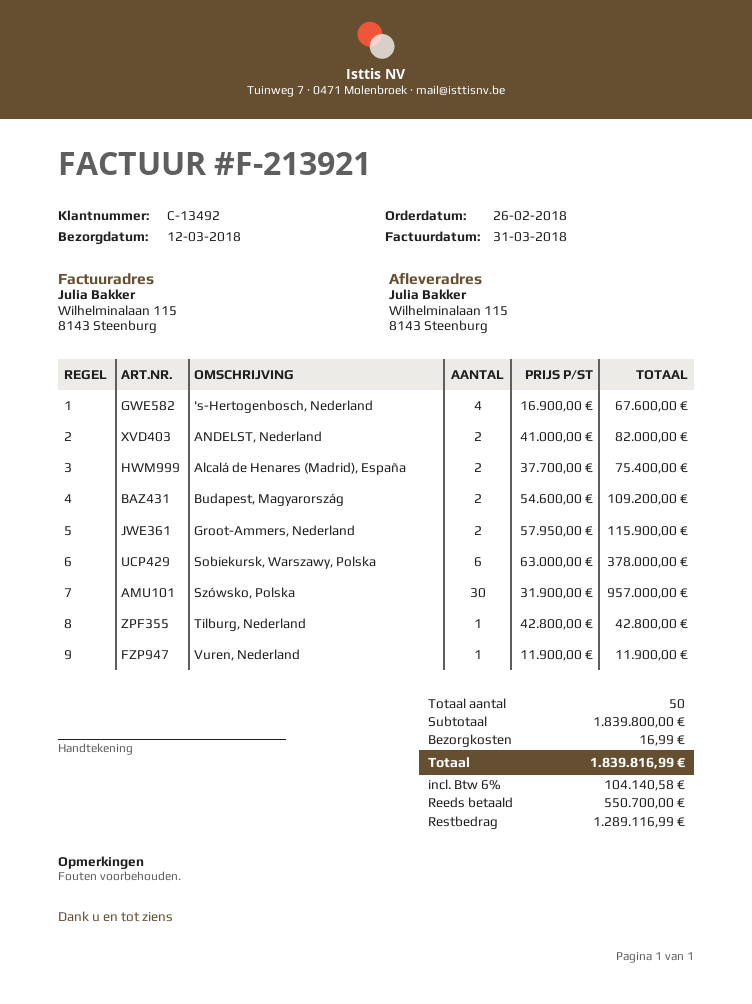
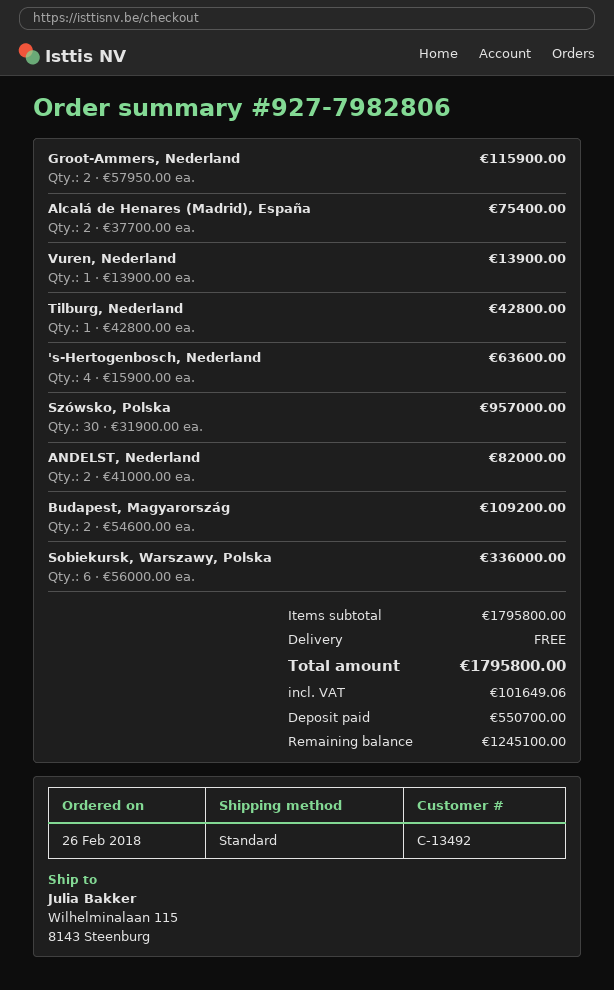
's-Hertogenbosch, Nederland: 4 x 16900.00 = 67600.00 -> 4 x 15900.00 = 63600.00
Sobiekursk, Warszawy, Polska: 6 x 63000.00 = 378000.00 -> 6 x 56000.00 = 336000.00
Vuren, Nederland: 1 x 11900.00 = 11900.00 -> 1 x 13900.00 = 13900.00
subtotal: 1839800.00 -> 1795800.00
shipping: 16.99 -> 0.00
tax: 104140.58 -> 101649.06
total: 1839816.99 -> 1795800.00
balance: 1289116.99 -> 1245100.00

